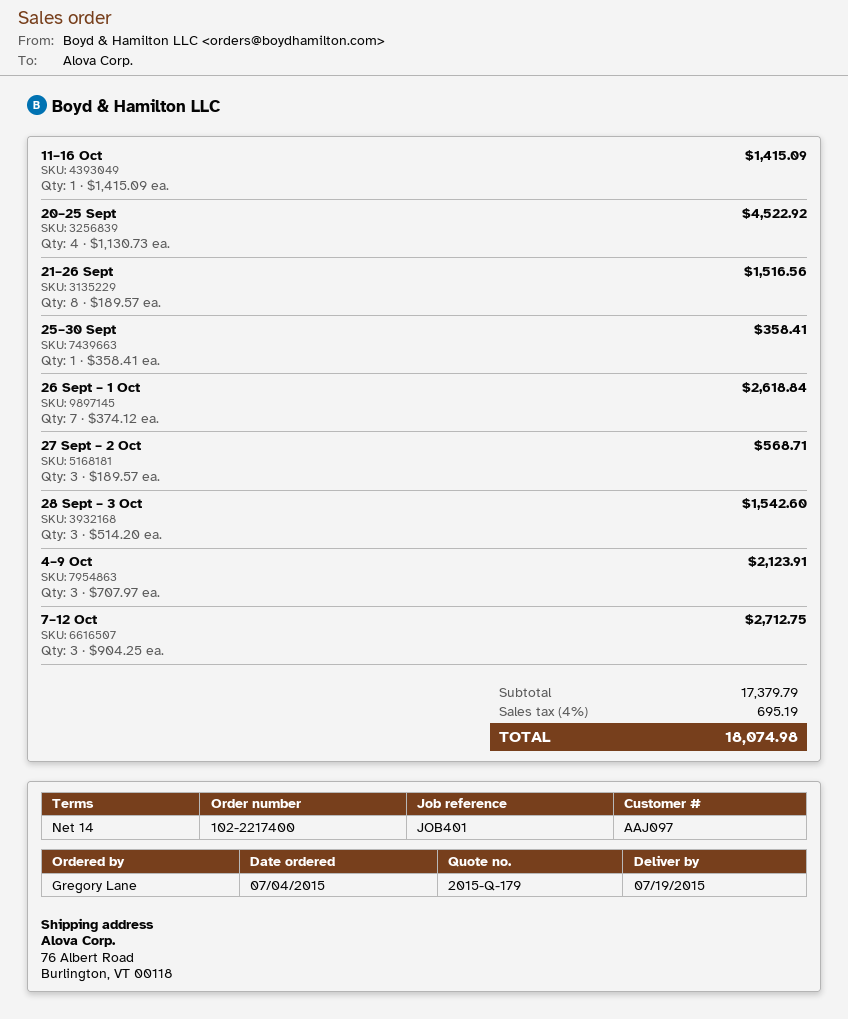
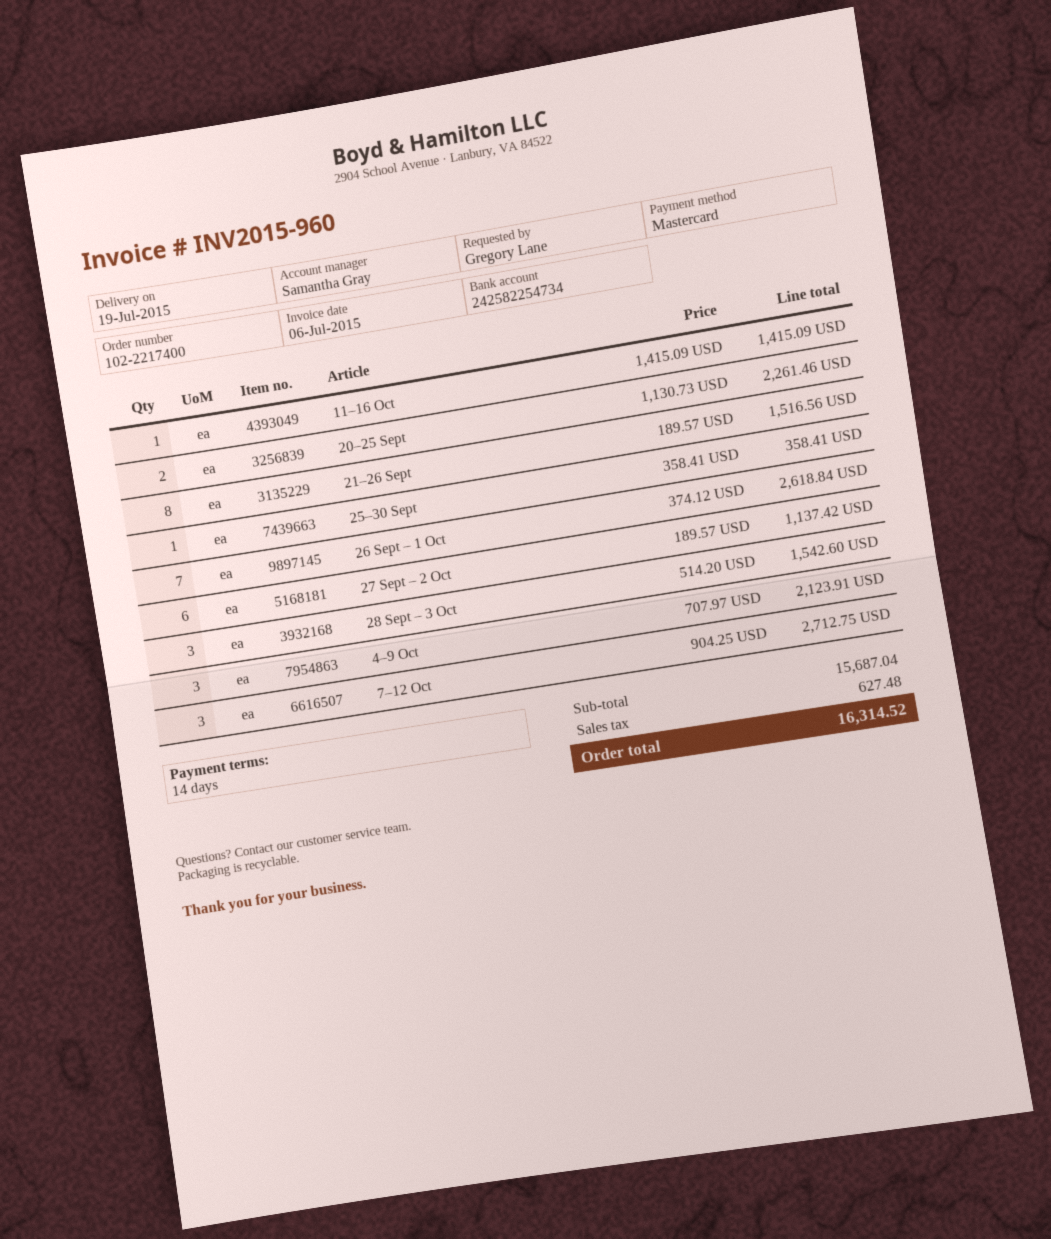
20–25 Sept: 4 x 1130.73 = 4522.92 -> 2 x 1130.73 = 2261.46
27 Sept – 2 Oct: 3 x 189.57 = 568.71 -> 6 x 189.57 = 1137.42
subtotal: 17379.79 -> 15687.04
tax: 695.19 -> 627.48
total: 18074.98 -> 16314.52

